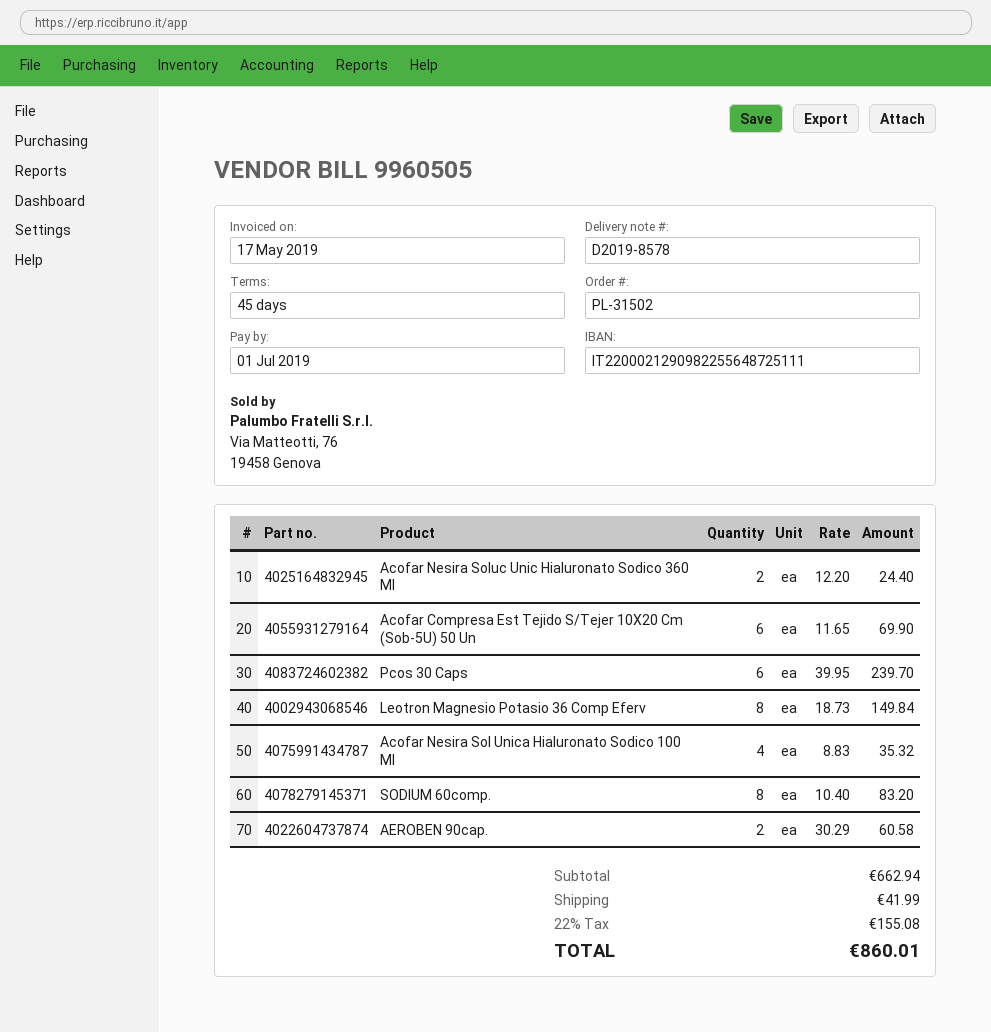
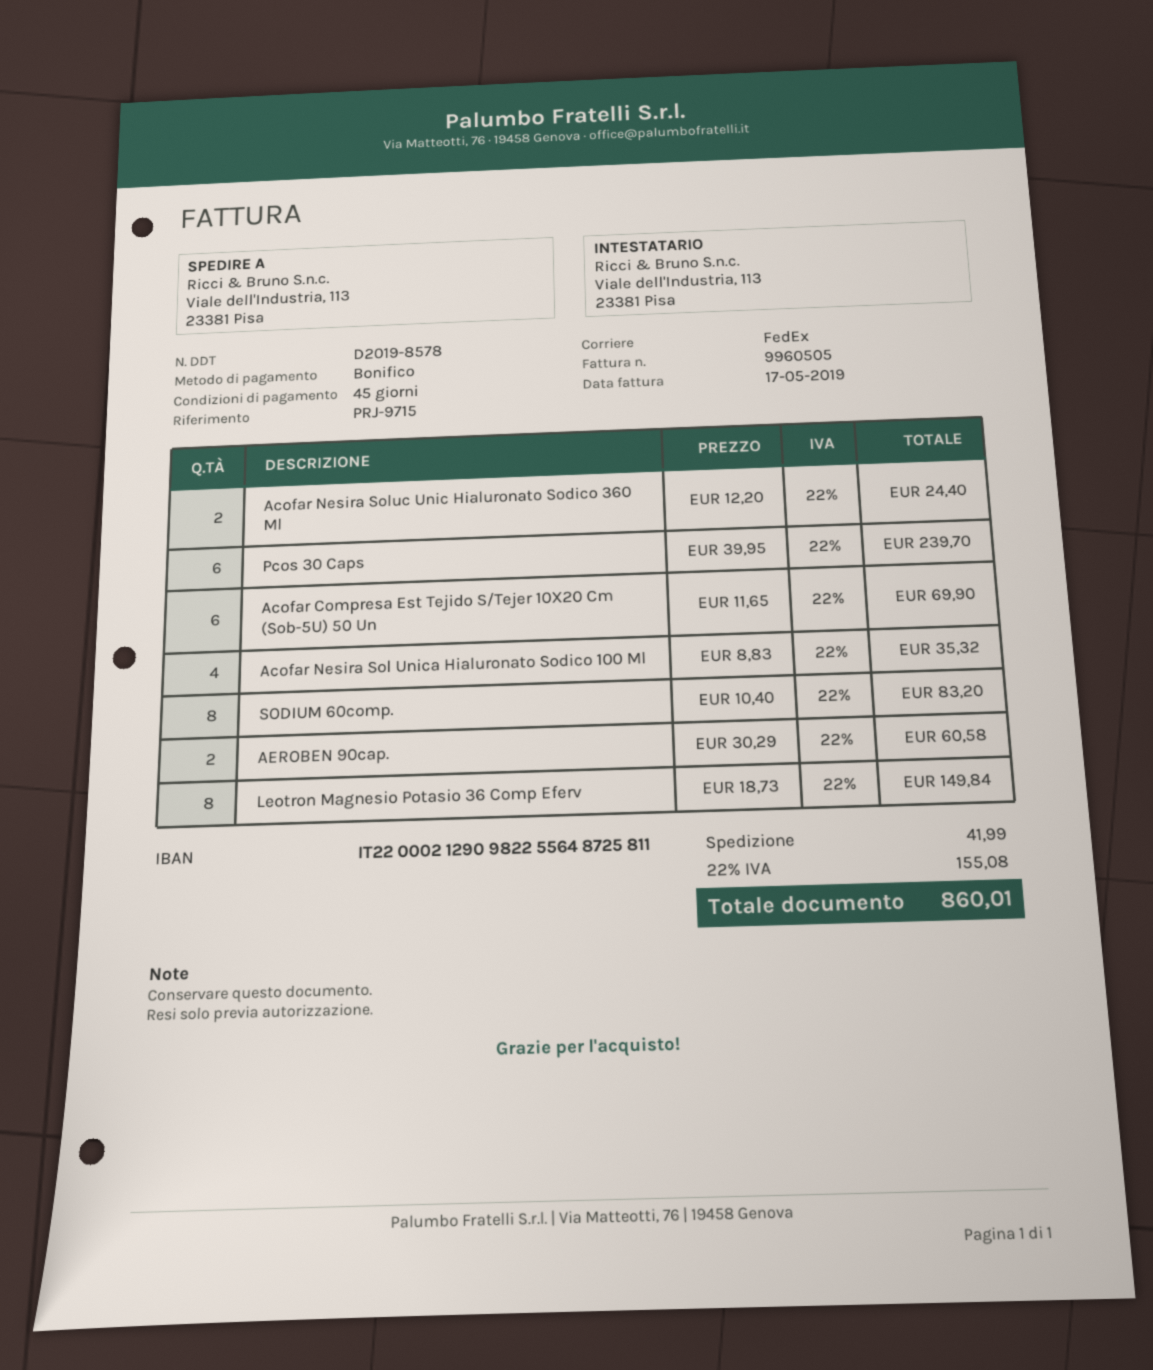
bank account: IT2200021290982255648725111 -> IT2200021290982255648725811

